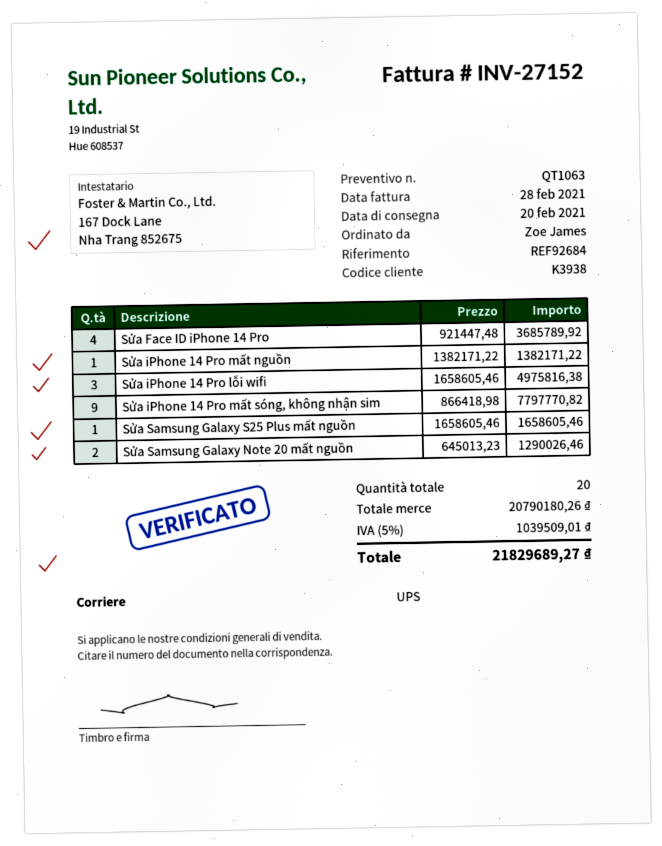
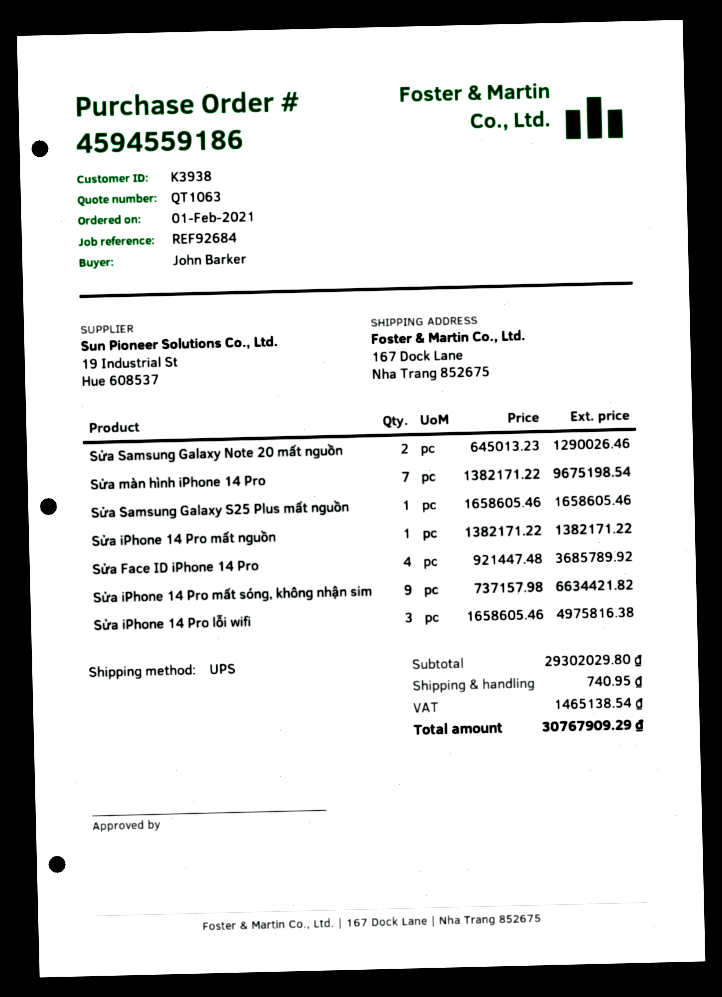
ordered by: Zoe James -> John Barker
Sửa iPhone 14 Pro mất sóng, không nhận sim: 9 x 866418.98 = 7797770.82 -> 9 x 737157.98 = 6634421.82
Sửa màn hình iPhone 14 Pro: none -> 7 x 1382171.22 = 9675198.54
subtotal: 20790180.26 -> 29302029.80
shipping: none -> 740.95
tax: 1039509.01 -> 1465138.54
total: 21829689.27 -> 30767909.29

